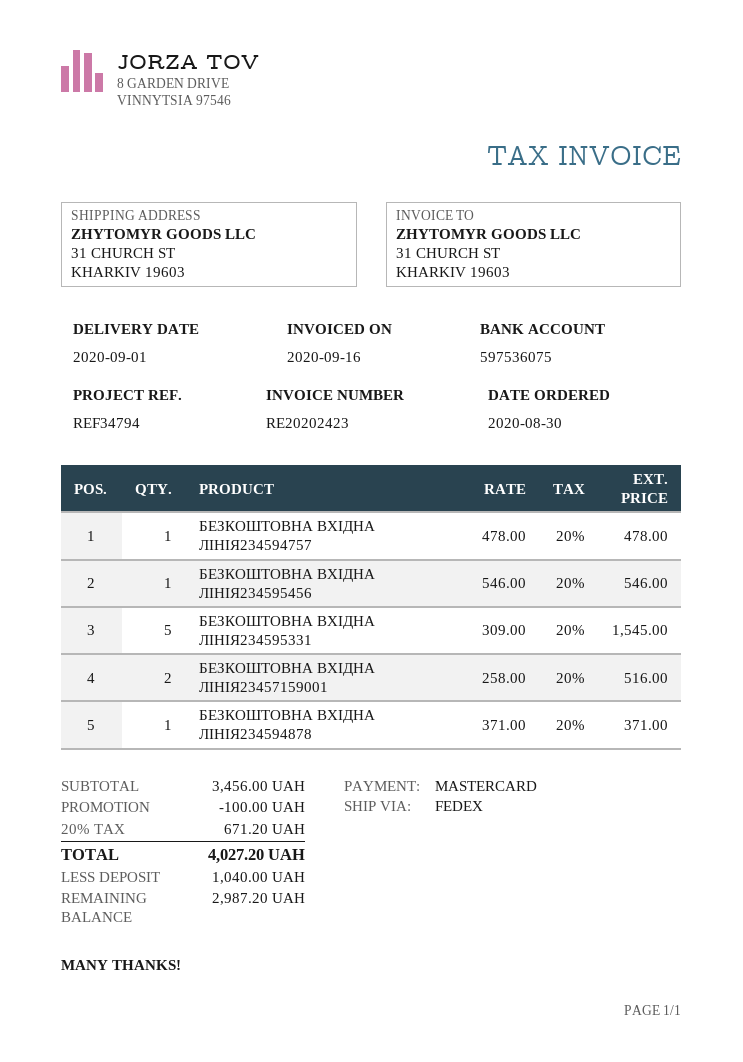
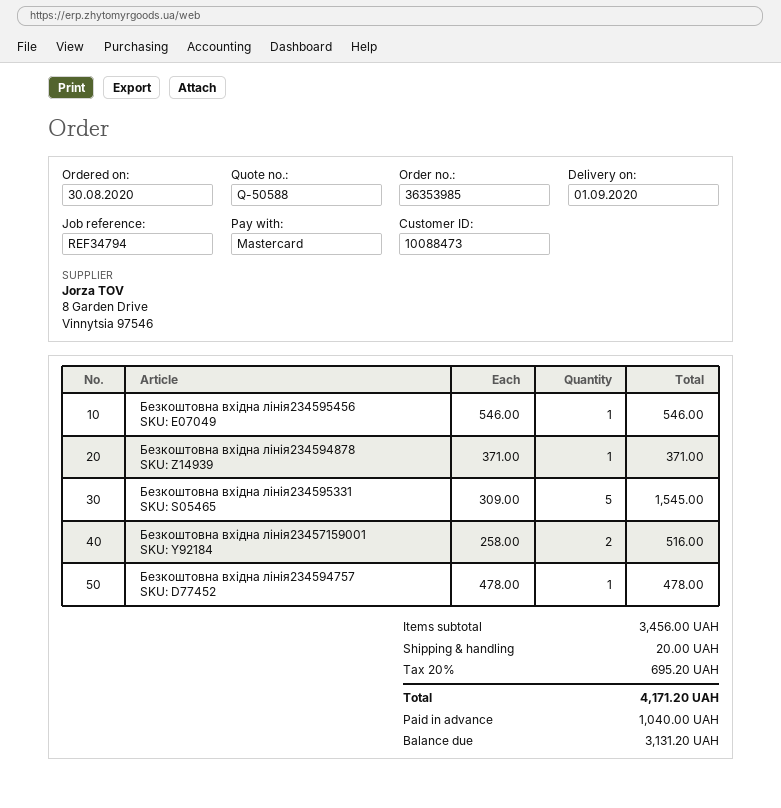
discount: 100.00 -> none
shipping: none -> 20.00
tax: 20% = 671.20 -> 20% = 695.20
total: 4027.20 -> 4171.20
balance: 2987.20 -> 3131.20

